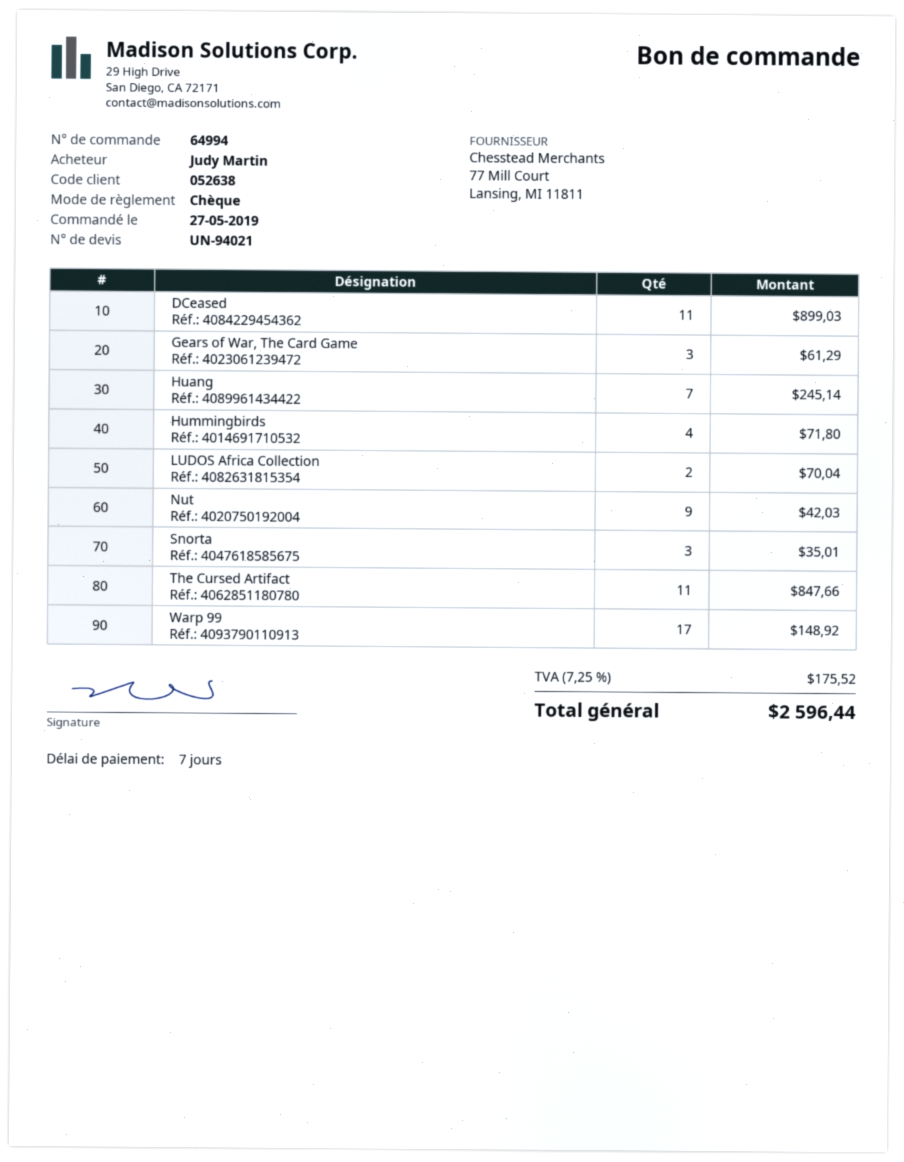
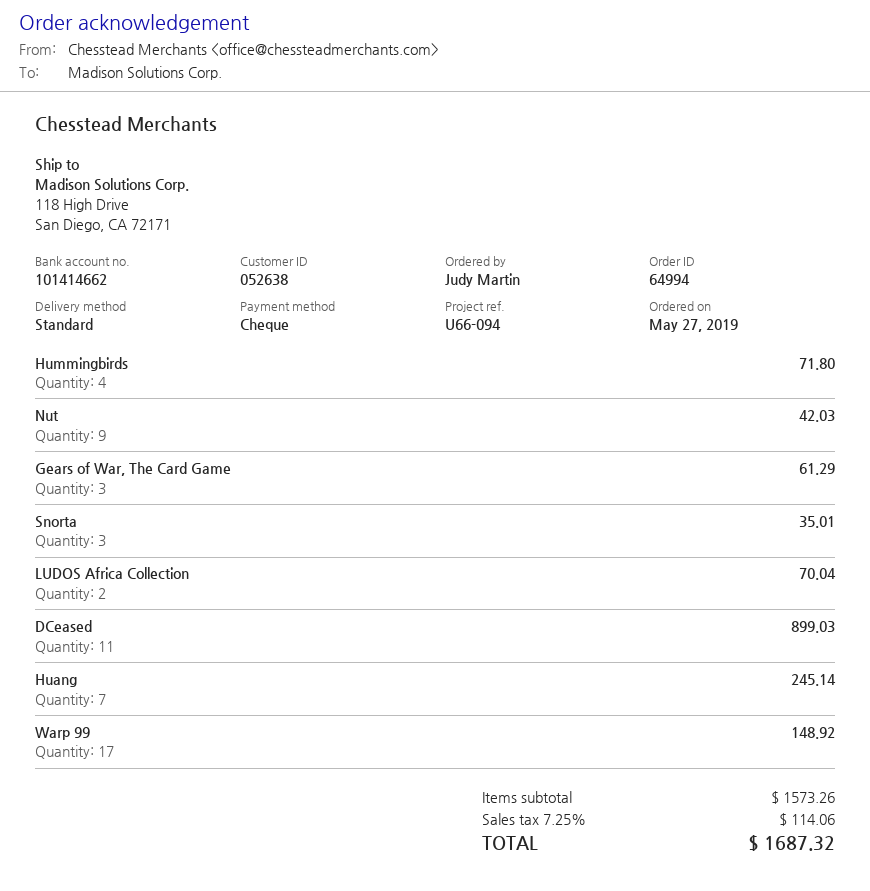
The Cursed Artifact: 11 for 847.66 -> none
tax: 7.25% = 175.52 -> 7.25% = 114.06
total: 2596.44 -> 1687.32

